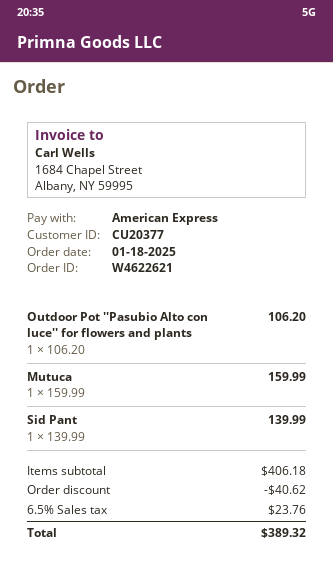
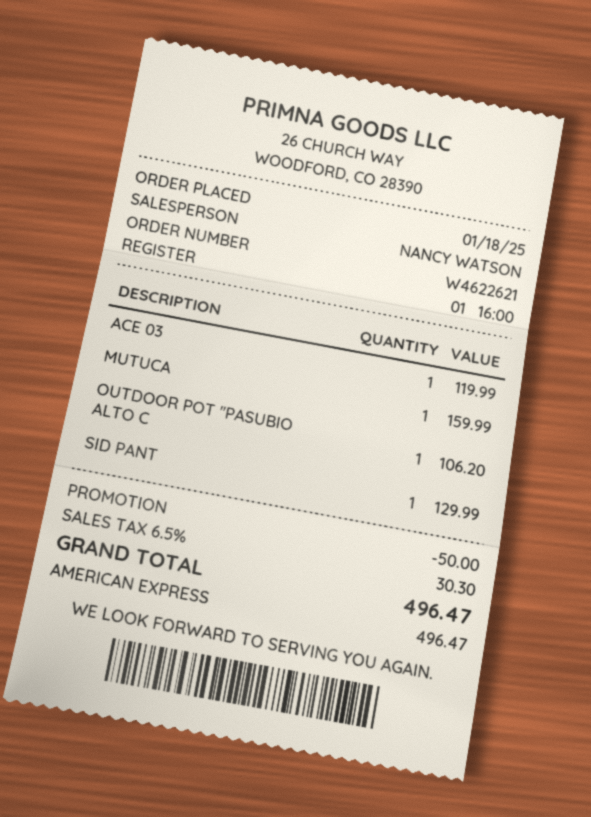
Sid Pant: 1 for 139.99 -> 1 for 129.99
ACE 03: none -> 1 for 119.99
discount: 40.62 -> 50.00
tax: 6.5% = 23.76 -> 6.5% = 30.30
total: 389.32 -> 496.47

